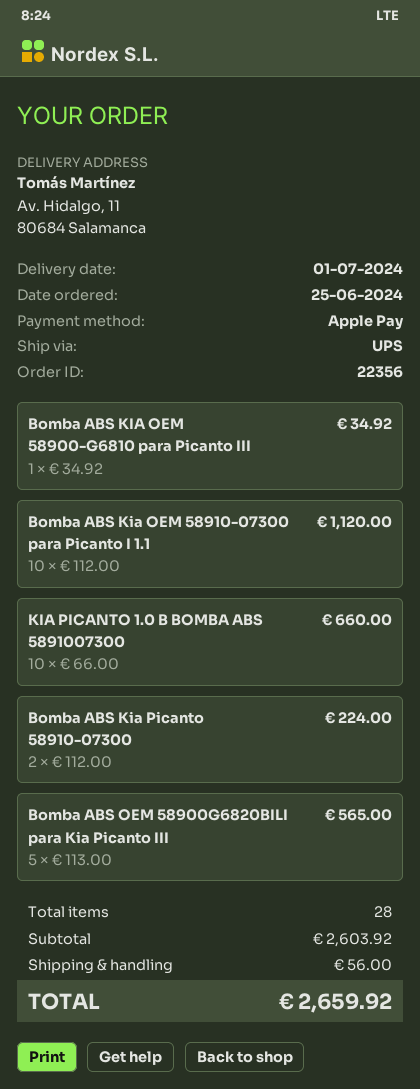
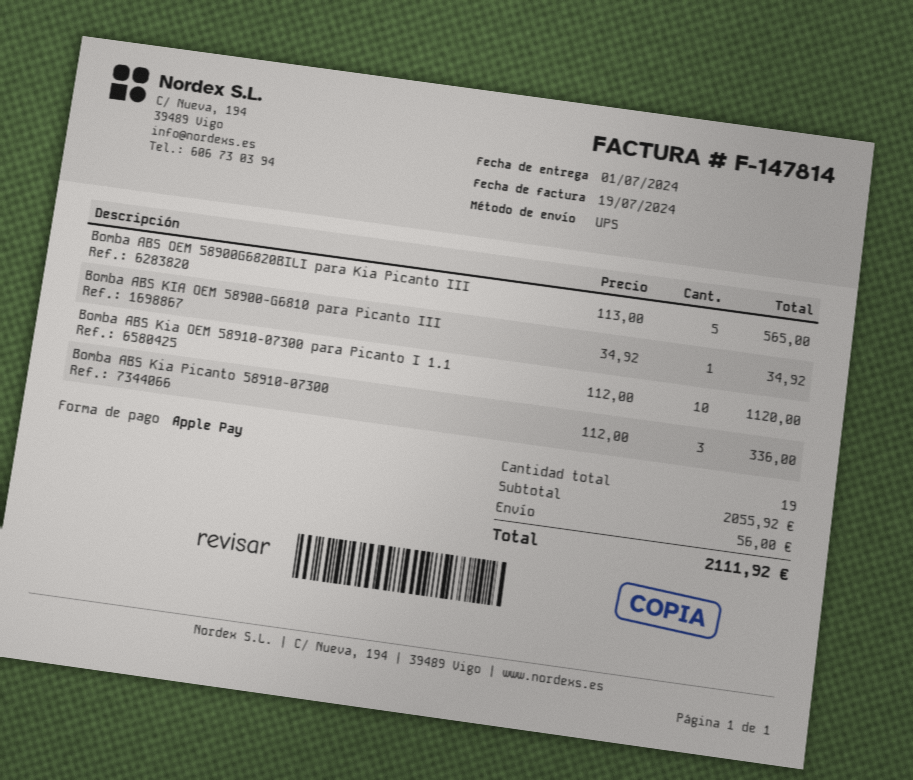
KIA PICANTO 1.0 B BOMBA ABS 5891007300: 10 x 66.00 = 660.00 -> none
Bomba ABS Kia Picanto 58910-07300: 2 x 112.00 = 224.00 -> 3 x 112.00 = 336.00
total quantity: 28 -> 19
subtotal: 2603.92 -> 2055.92
total: 2659.92 -> 2111.92

